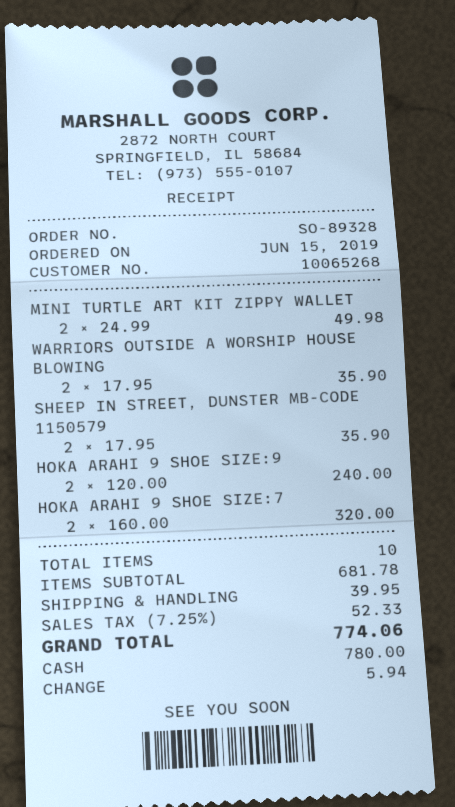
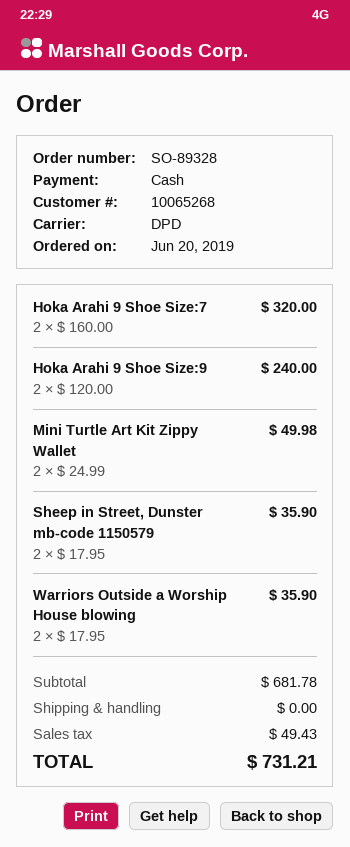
order date: 2019-06-15 -> 2019-06-20
shipping: 39.95 -> 0.00
tax: 52.33 -> 49.43
total: 774.06 -> 731.21

